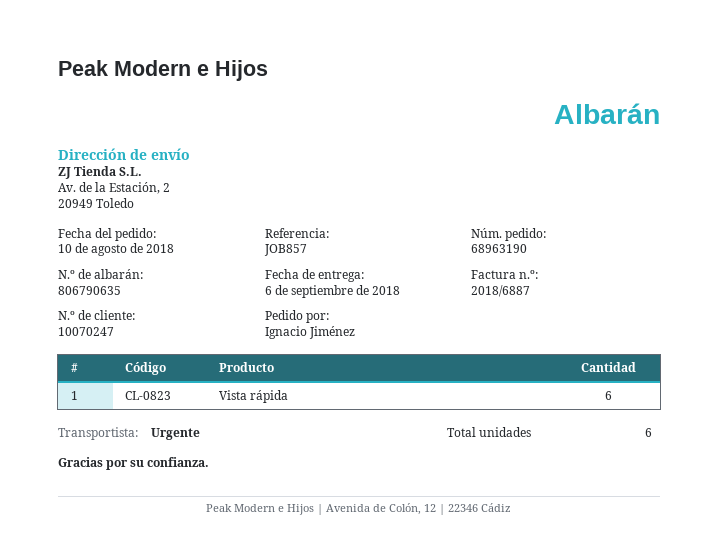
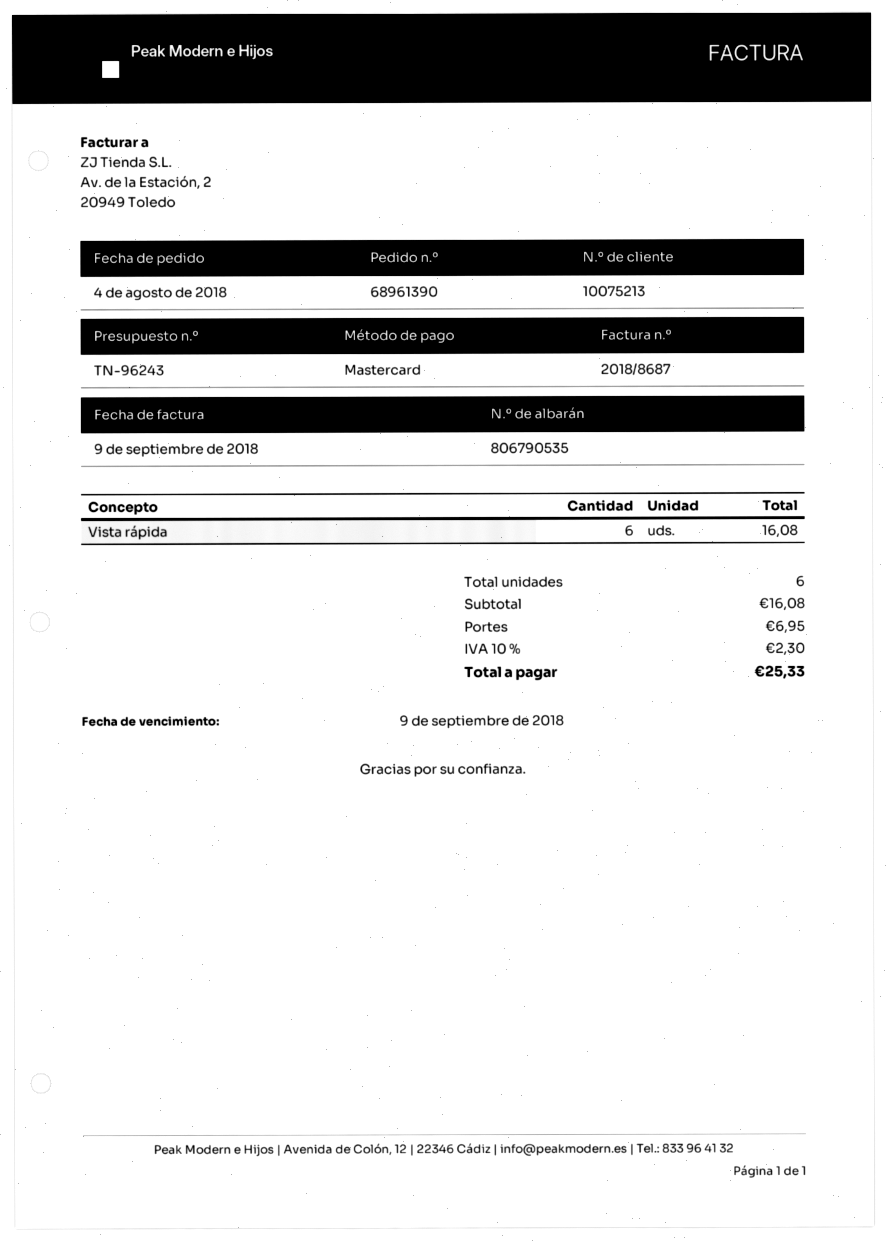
order number: 68963190 -> 68961390
order date: 2018-08-10 -> 2018-08-04
delivery note number: 806790635 -> 806790535
invoice number: 2018/6887 -> 2018/8687
customer number: 10070247 -> 10075213

